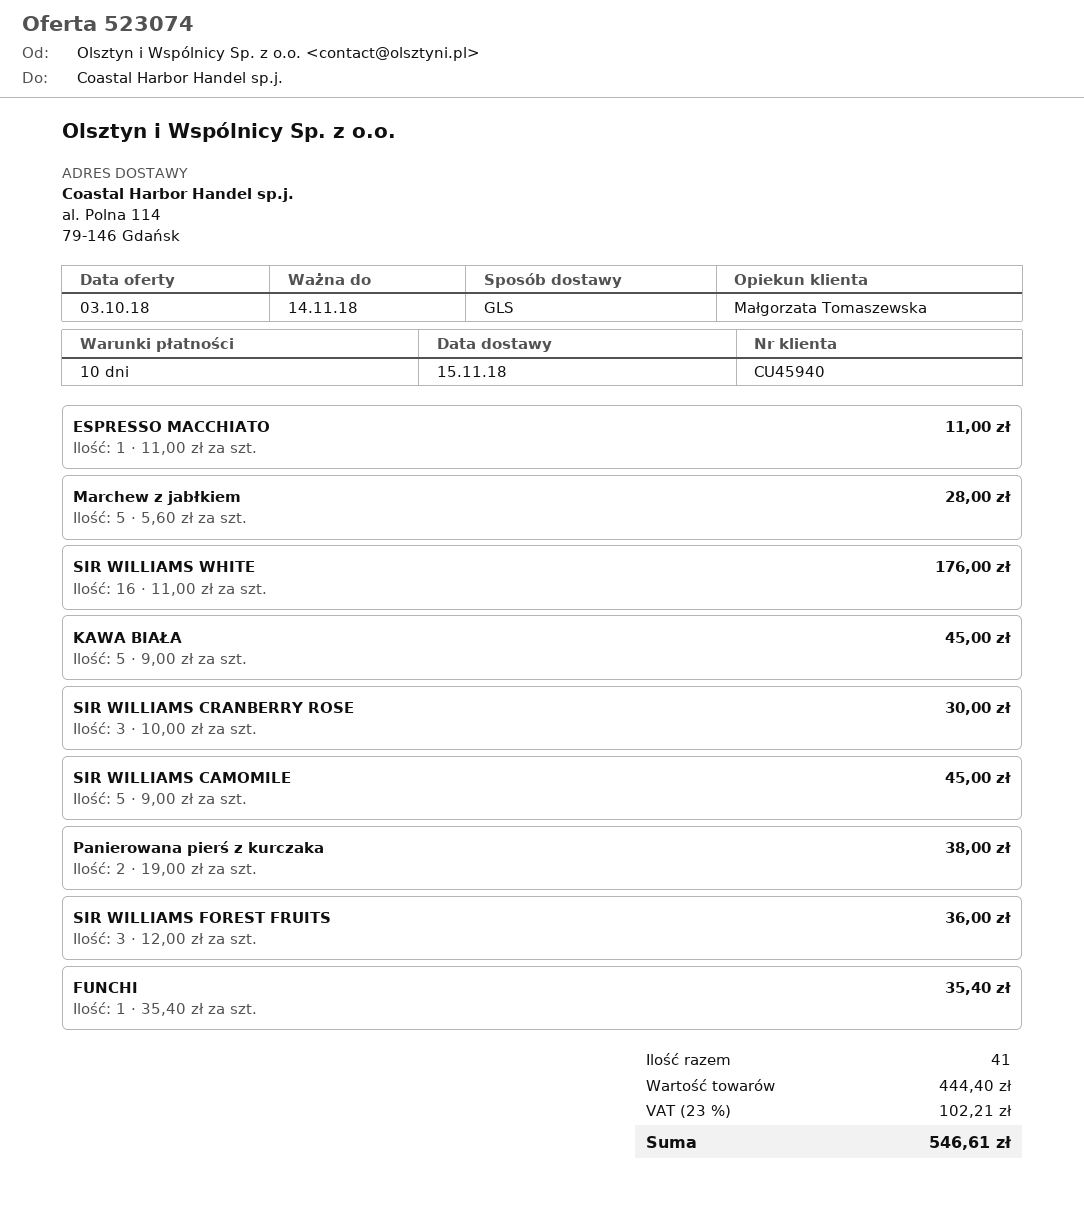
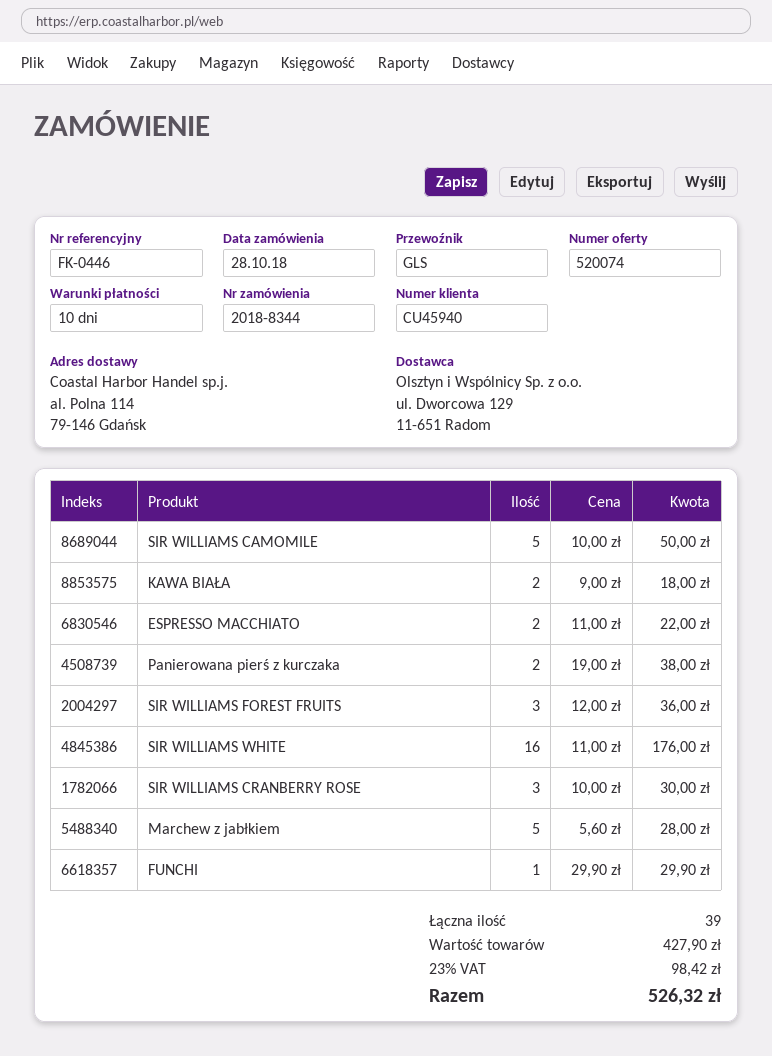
quote number: 523074 -> 520074
ESPRESSO MACCHIATO: 1 x 11.00 = 11.00 -> 2 x 11.00 = 22.00
KAWA BIAŁA: 5 x 9.00 = 45.00 -> 2 x 9.00 = 18.00
SIR WILLIAMS CAMOMILE: 5 x 9.00 = 45.00 -> 5 x 10.00 = 50.00
FUNCHI: 1 x 35.40 = 35.40 -> 1 x 29.90 = 29.90
total quantity: 41 -> 39
subtotal: 444.40 -> 427.90
tax: 23% = 102.21 -> 23% = 98.42
total: 546.61 -> 526.32

